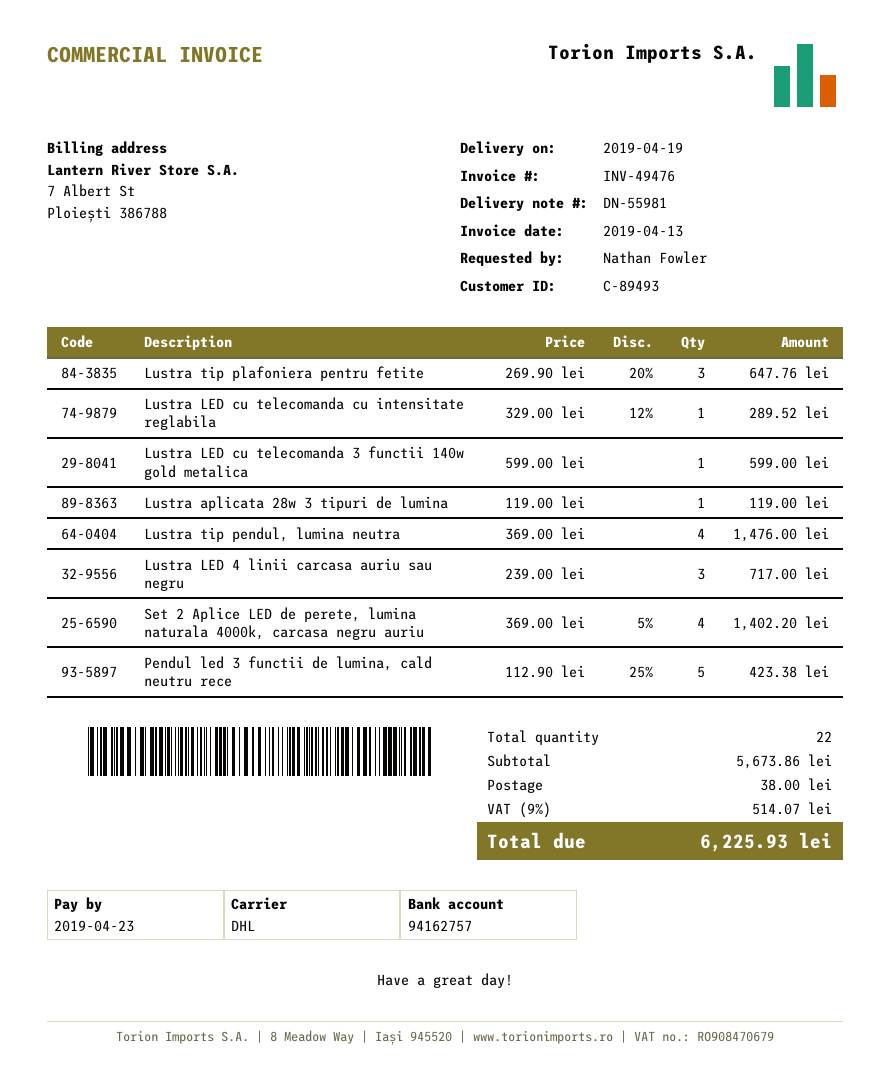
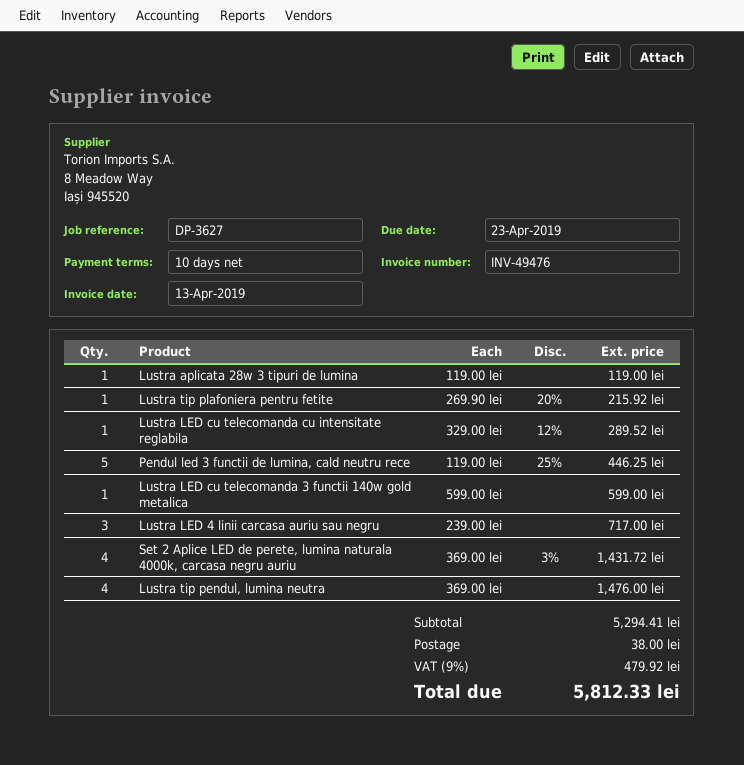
Lustra tip plafoniera pentru fetite: 3 x 269.90 - 20% = 647.76 -> 1 x 269.90 - 20% = 215.92
Set 2 Aplice LED de perete, lumina naturala 4000k, carcasa negru auriu: 4 x 369.00 - 5% = 1402.20 -> 4 x 369.00 - 3% = 1431.72
Pendul led 3 functii de lumina, cald neutru rece: 5 x 112.90 - 25% = 423.38 -> 5 x 119.00 - 25% = 446.25
subtotal: 5673.86 -> 5294.41
tax: 9% = 514.07 -> 9% = 479.92
total: 6225.93 -> 5812.33

